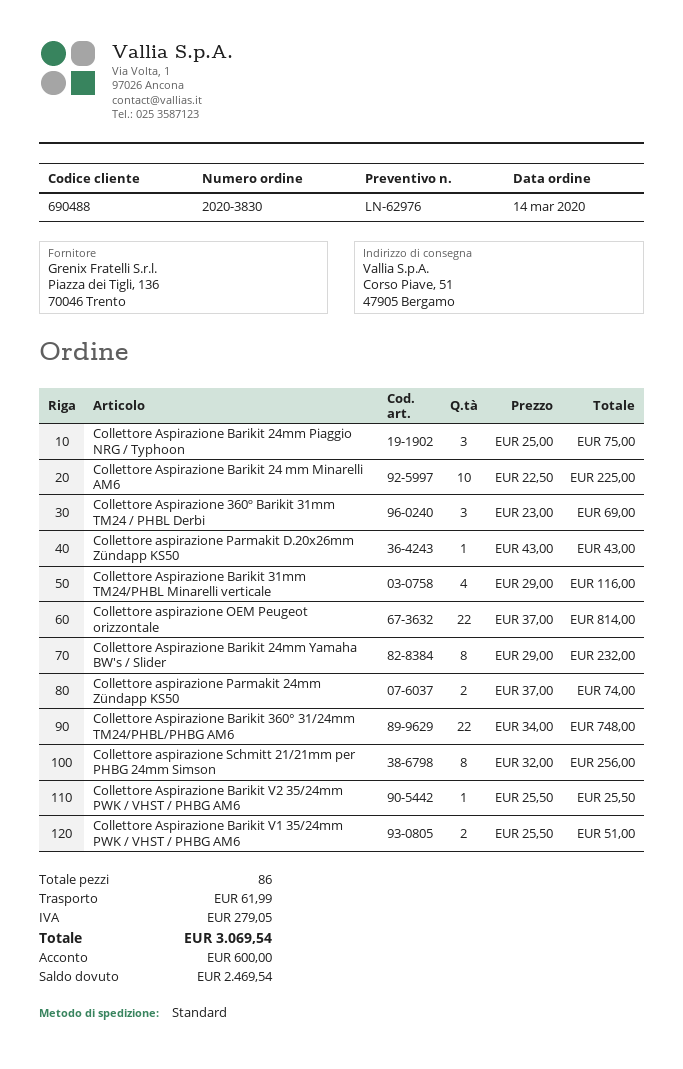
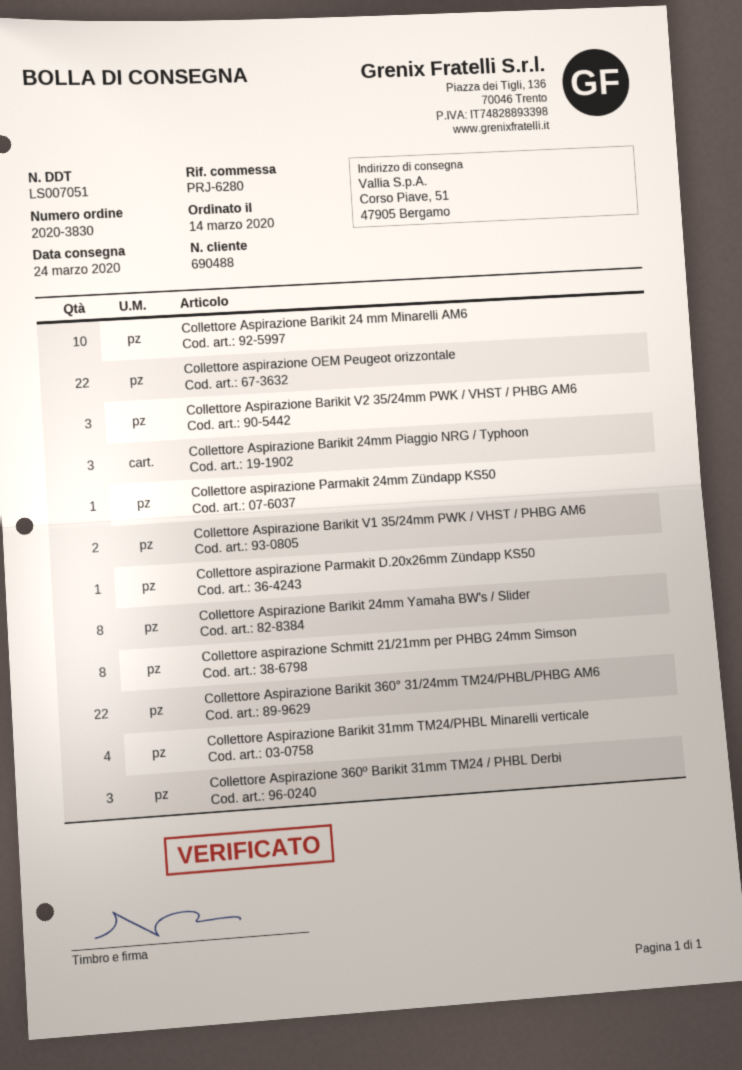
Collettore aspirazione Parmakit 24mm Zündapp KS50: 2 -> 1
Collettore Aspirazione Barikit V2 35/24mm PWK / VHST / PHBG AM6: 1 -> 3

